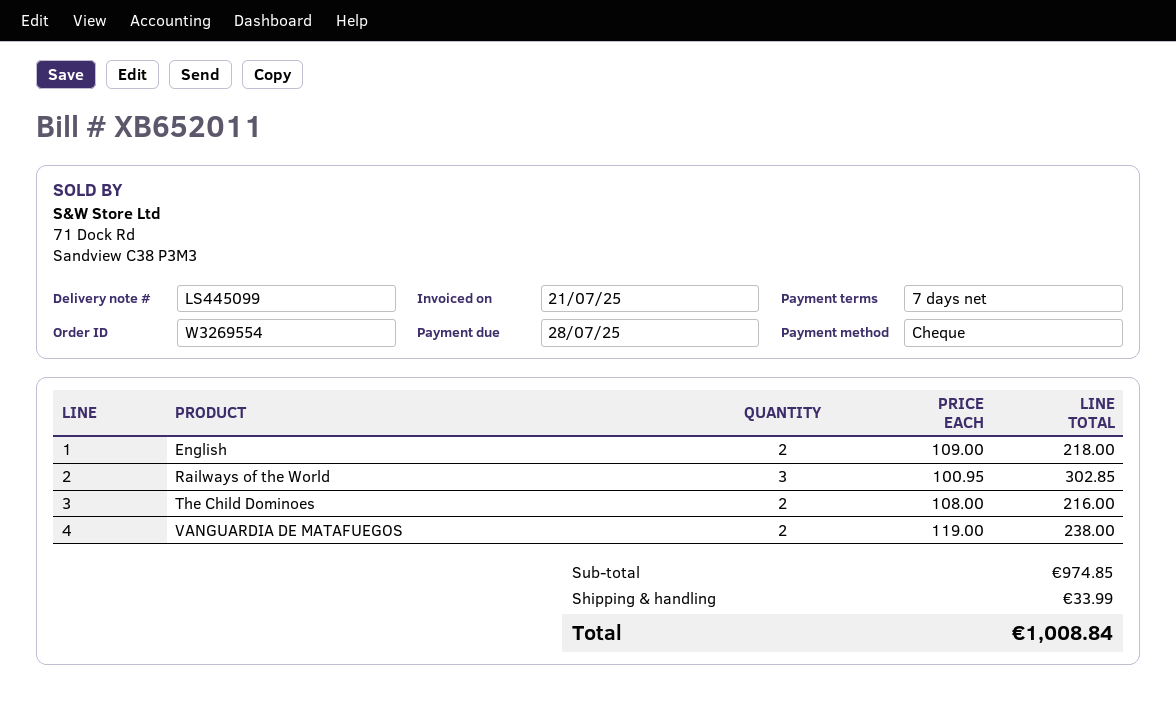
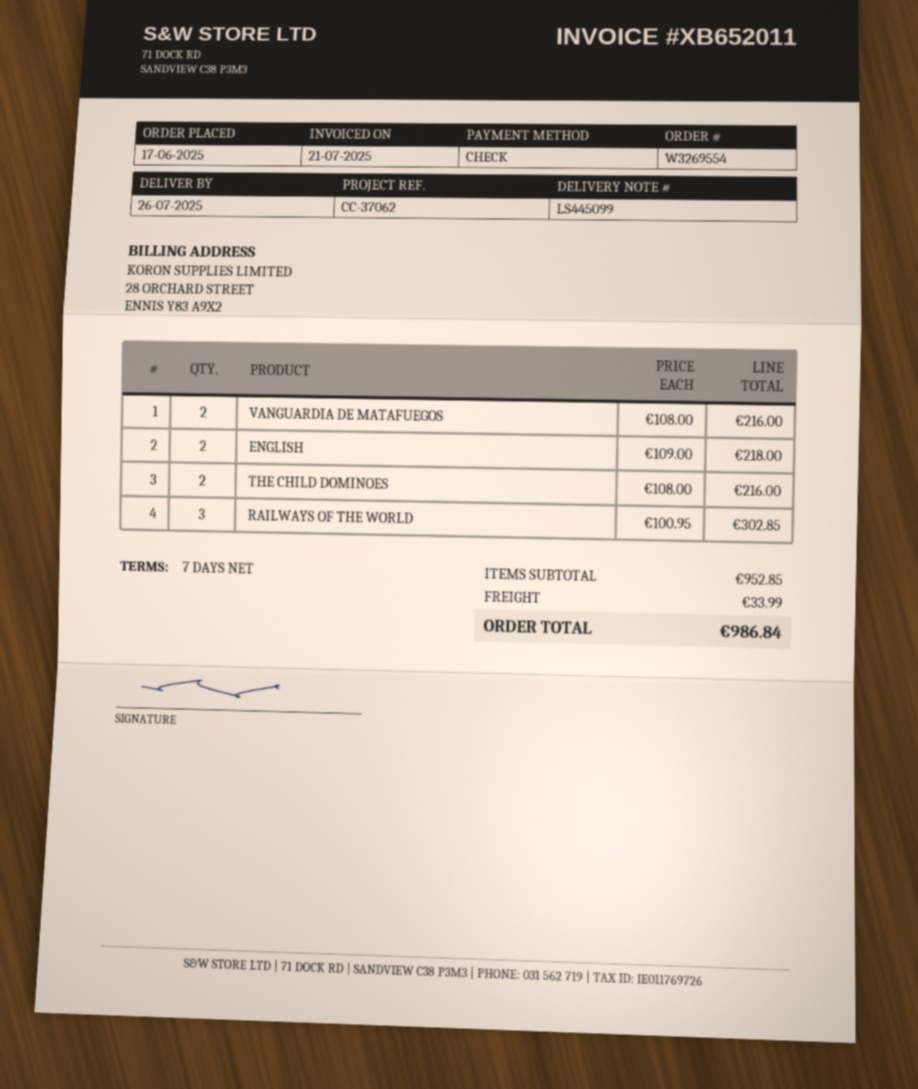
VANGUARDIA DE MATAFUEGOS: 2 x 119.00 = 238.00 -> 2 x 108.00 = 216.00
subtotal: 974.85 -> 952.85
total: 1008.84 -> 986.84

